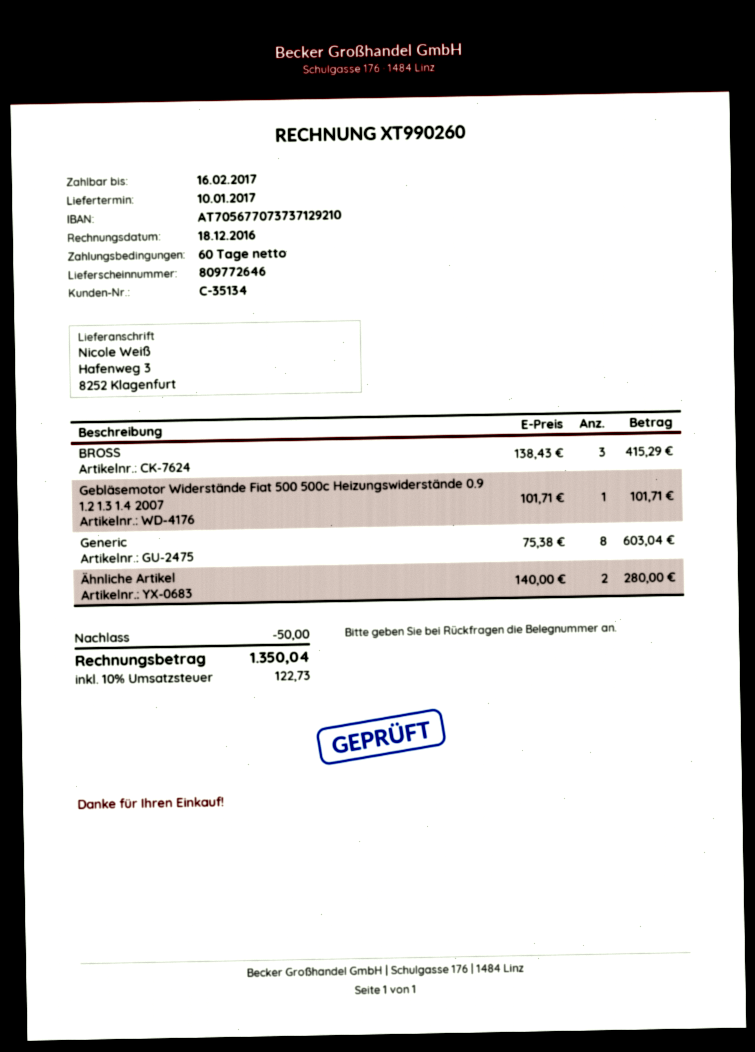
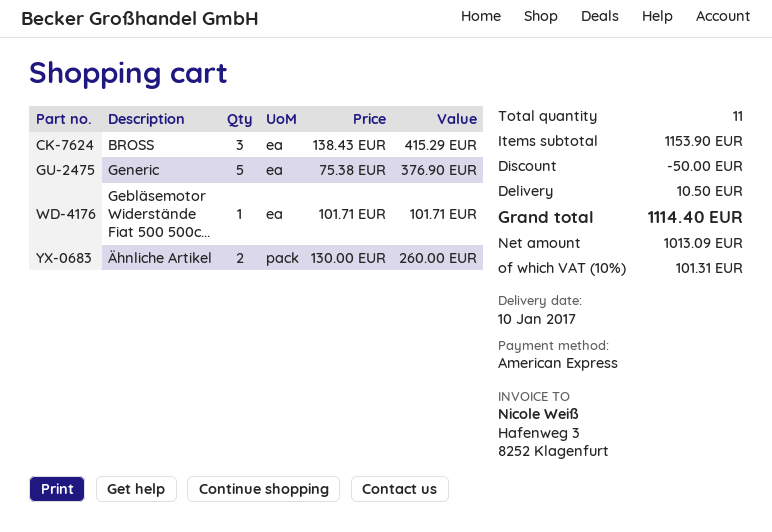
Generic: 8 x 75.38 = 603.04 -> 5 x 75.38 = 376.90
Ähnliche Artikel: 2 x 140.00 = 280.00 -> 2 x 130.00 = 260.00
shipping: none -> 10.50
tax: 10% = 122.73 -> 10% = 101.31
total: 1350.04 -> 1114.40

